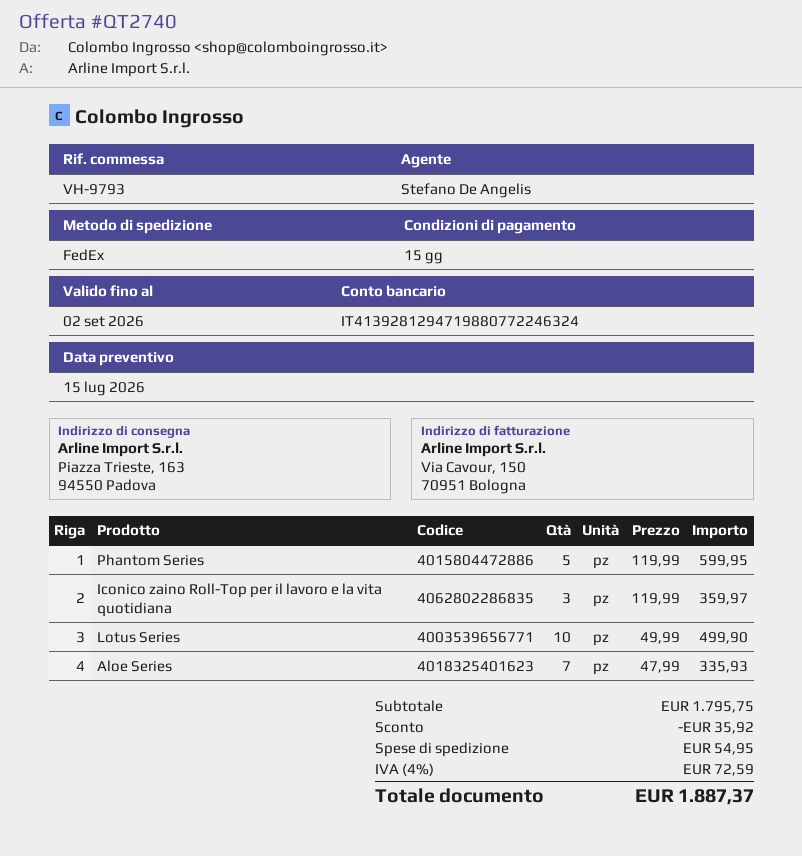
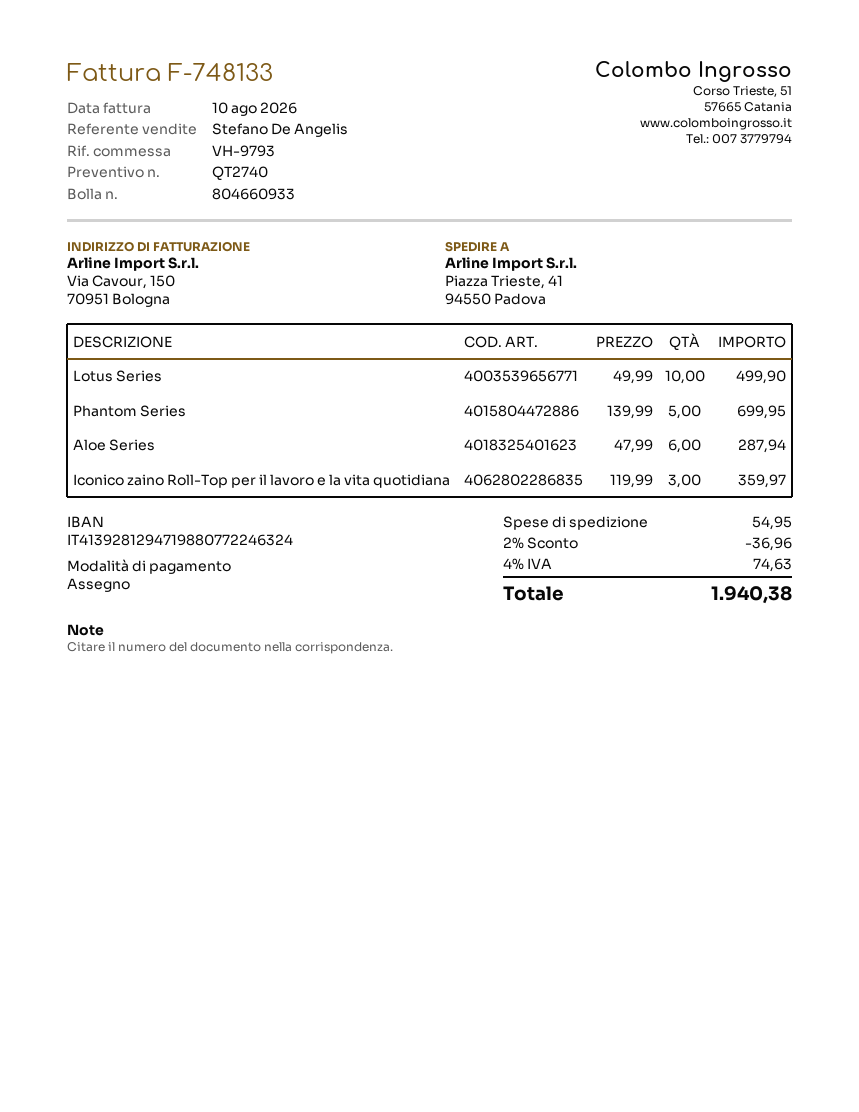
ship to: Piazza Trieste, 163, 94550 Padova -> Piazza Trieste, 41, 94550 Padova
Phantom Series: 5 x 119.99 = 599.95 -> 5 x 139.99 = 699.95
Aloe Series: 7 x 47.99 = 335.93 -> 6 x 47.99 = 287.94
discount: 35.92 -> 36.96
tax: 4% = 72.59 -> 4% = 74.63
total: 1887.37 -> 1940.38

